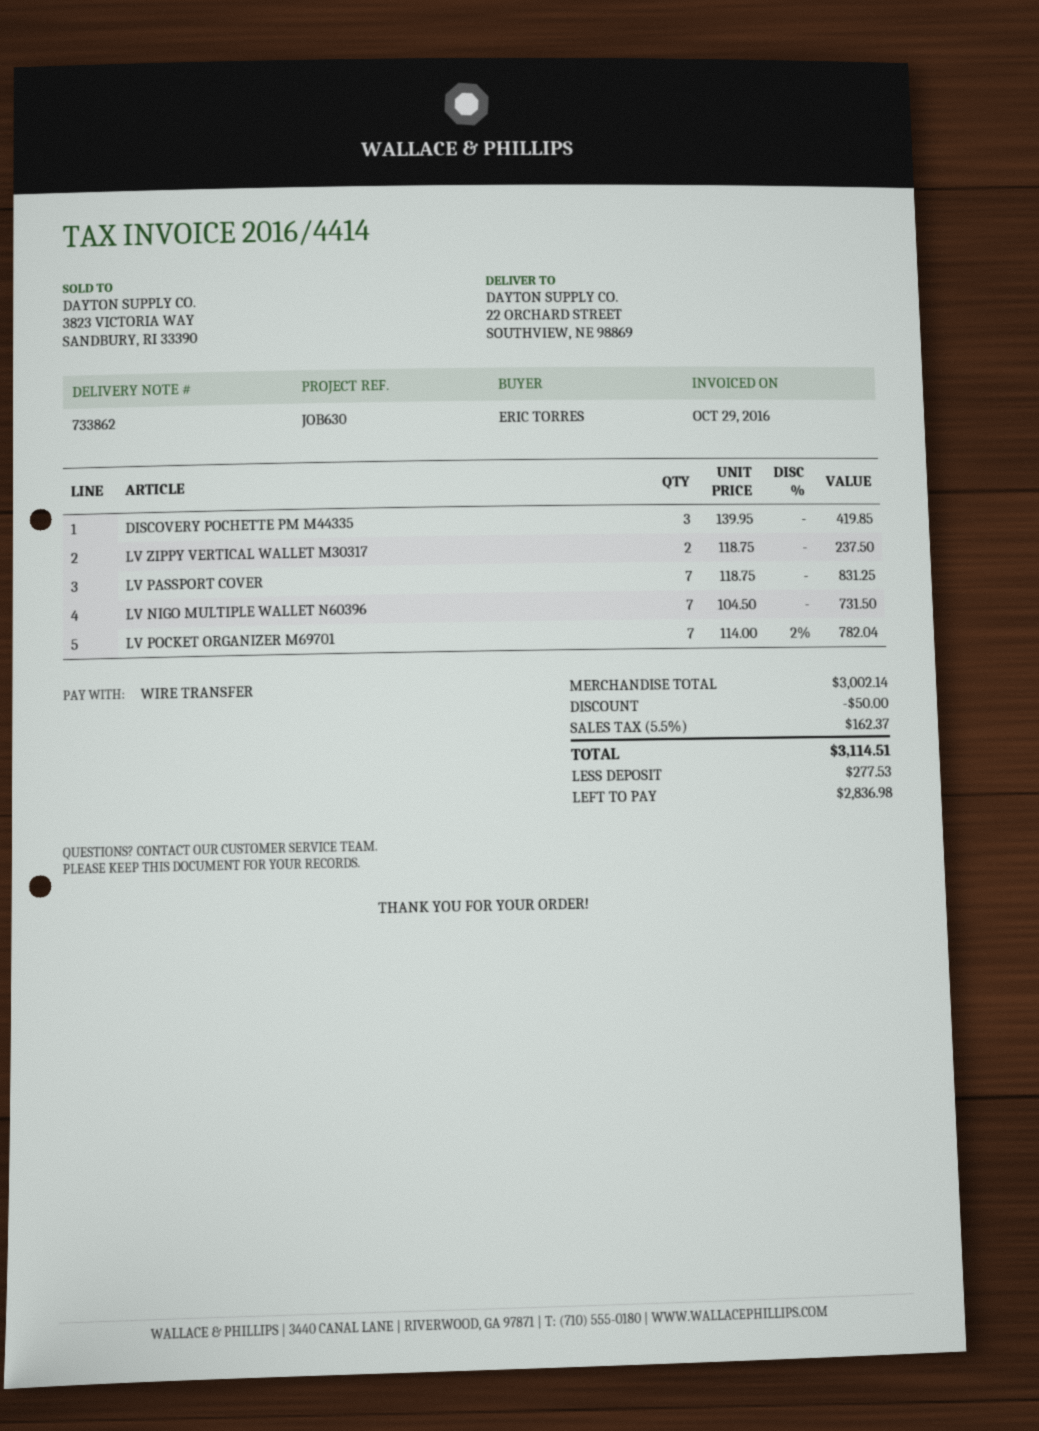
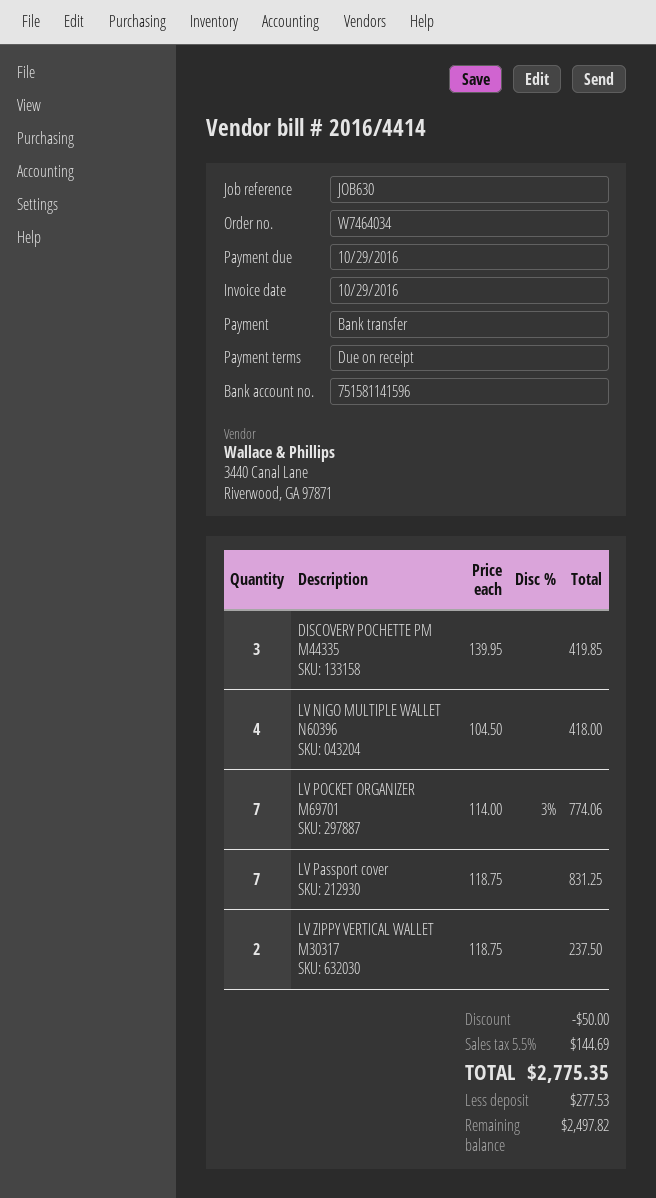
LV NIGO MULTIPLE WALLET N60396: 7 x 104.50 = 731.50 -> 4 x 104.50 = 418.00
LV POCKET ORGANIZER M69701: 7 x 114.00 - 2% = 782.04 -> 7 x 114.00 - 3% = 774.06
tax: 5.5% = 162.37 -> 5.5% = 144.69
total: 3114.51 -> 2775.35
balance: 2836.98 -> 2497.82

